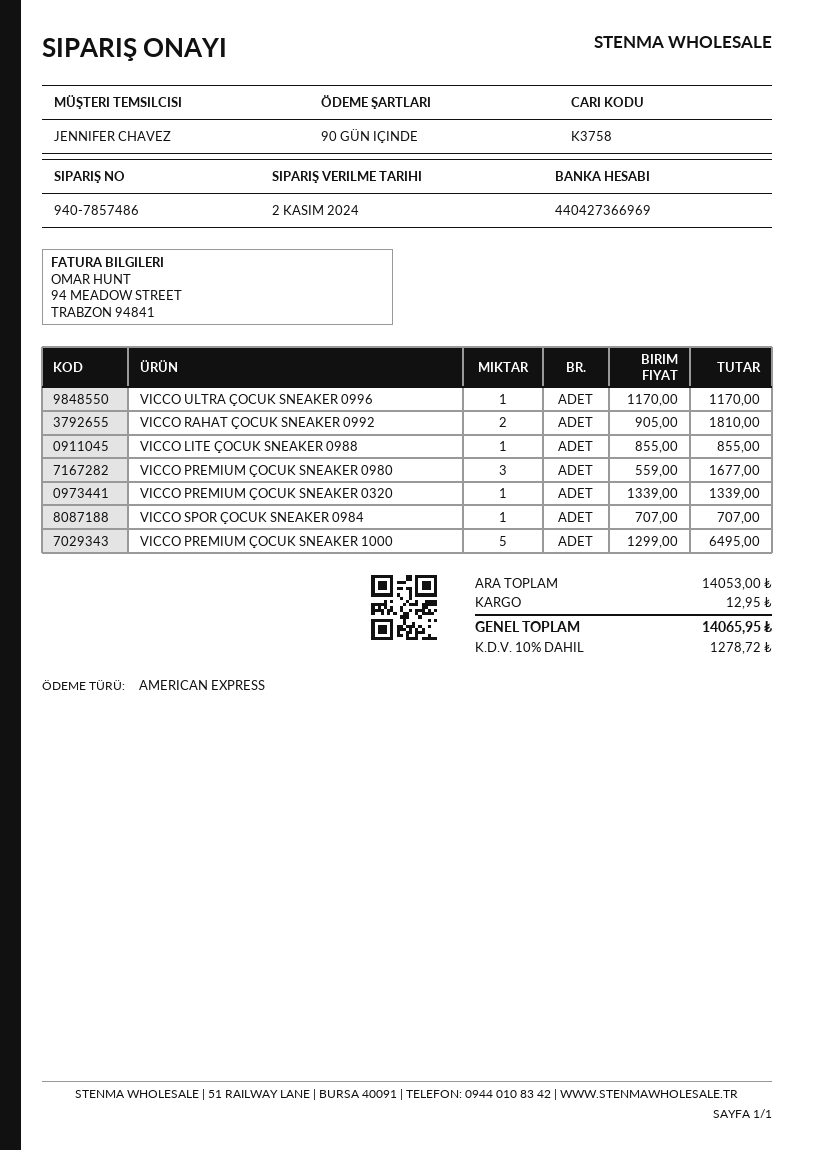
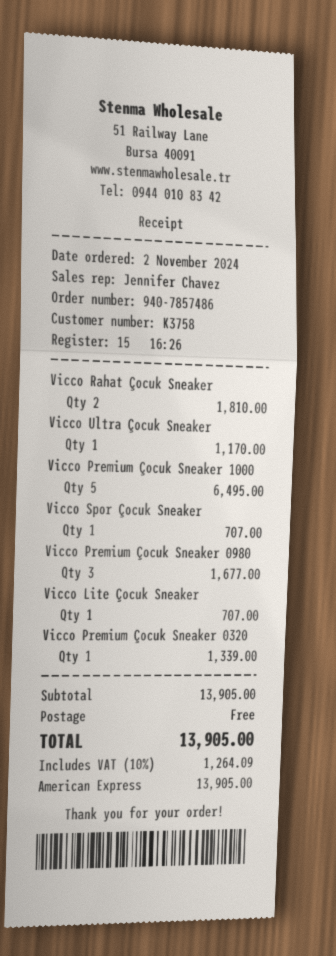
VICCO LITE ÇOCUK SNEAKER 0988: 1 for 855.00 -> 1 for 707.00
subtotal: 14053.00 -> 13905.00
shipping: 12.95 -> 0.00
tax: 10% = 1278.72 -> 10% = 1264.09
total: 14065.95 -> 13905.00

